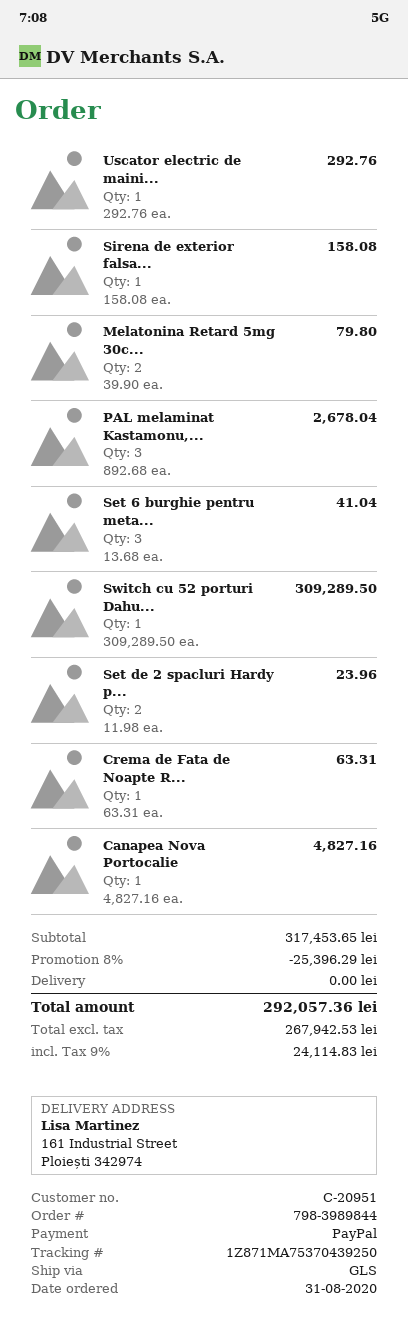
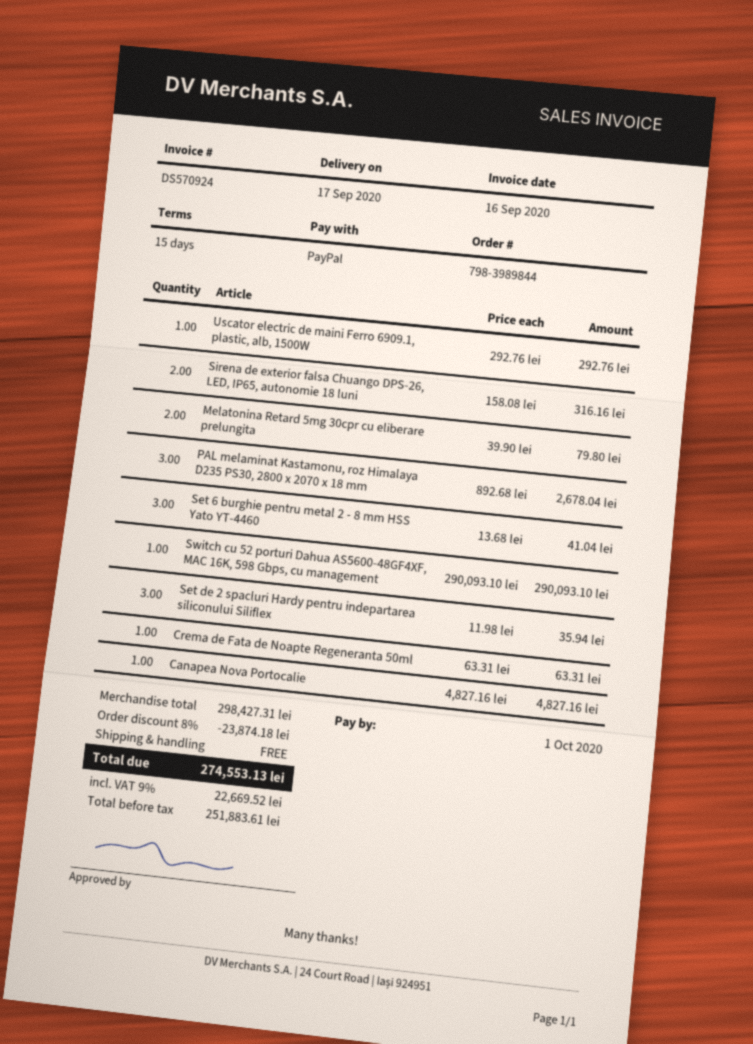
Sirena de exterior falsa...: 1 x 158.08 = 158.08 -> 2 x 158.08 = 316.16
Switch cu 52 porturi Dahu...: 1 x 309289.50 = 309289.50 -> 1 x 290093.10 = 290093.10
Set de 2 spacluri Hardy p...: 2 x 11.98 = 23.96 -> 3 x 11.98 = 35.94
subtotal: 317453.65 -> 298427.31
discount: 8% = 25396.29 -> 8% = 23874.18
net: 267942.53 -> 251883.61
tax: 9% = 24114.83 -> 9% = 22669.52
total: 292057.36 -> 274553.13

